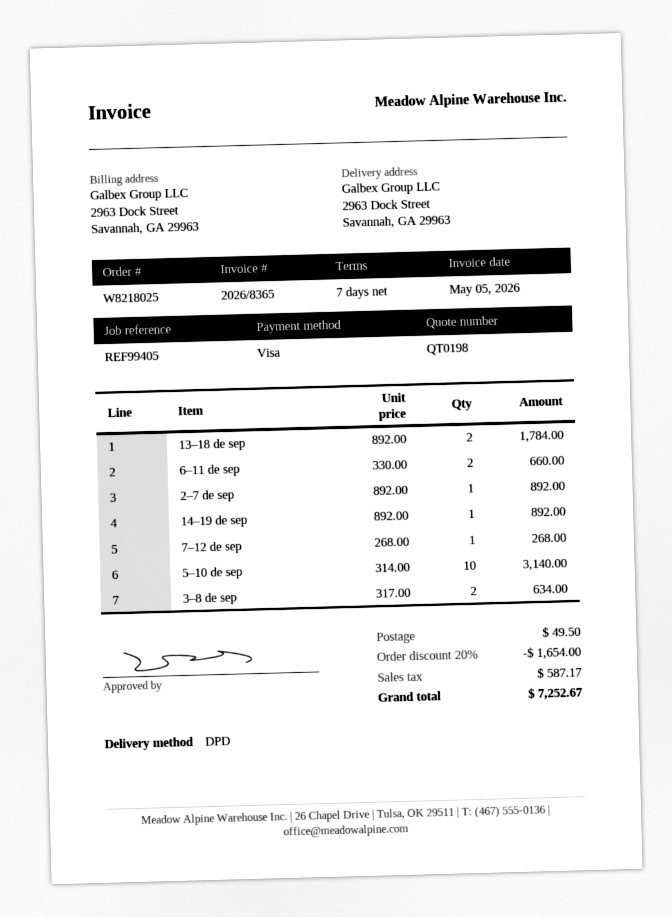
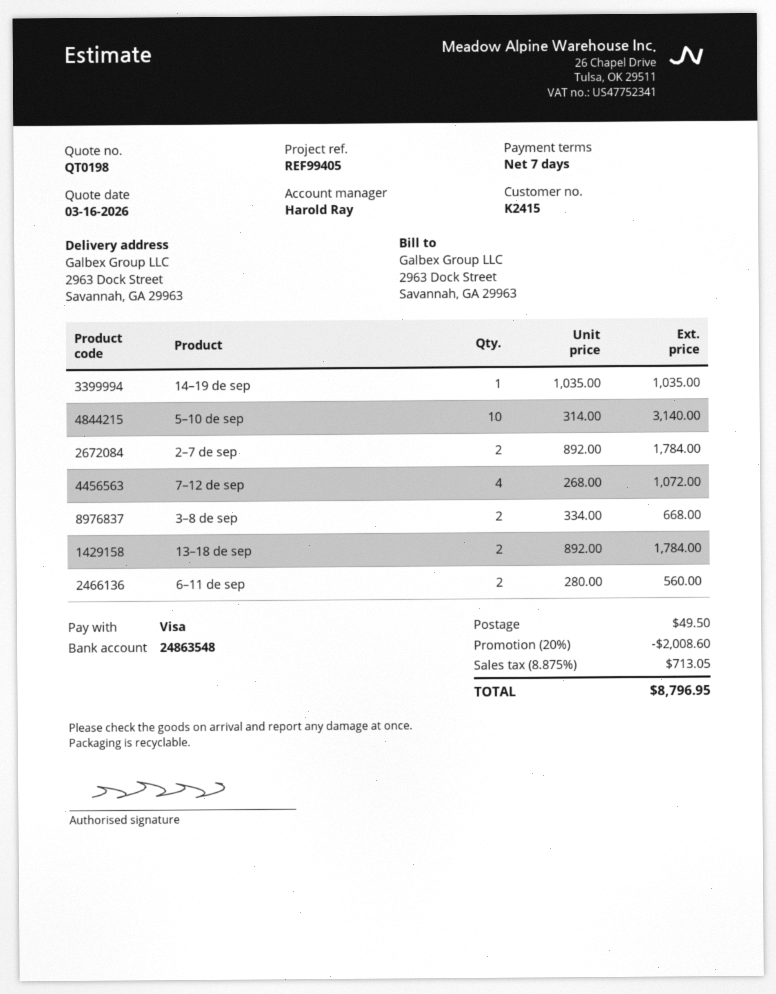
6–11 de sep: 2 x 330.00 = 660.00 -> 2 x 280.00 = 560.00
2–7 de sep: 1 x 892.00 = 892.00 -> 2 x 892.00 = 1784.00
14–19 de sep: 1 x 892.00 = 892.00 -> 1 x 1035.00 = 1035.00
7–12 de sep: 1 x 268.00 = 268.00 -> 4 x 268.00 = 1072.00
3–8 de sep: 2 x 317.00 = 634.00 -> 2 x 334.00 = 668.00
discount: 20% = 1654.00 -> 20% = 2008.60
tax: 587.17 -> 713.05
total: 7252.67 -> 8796.95

